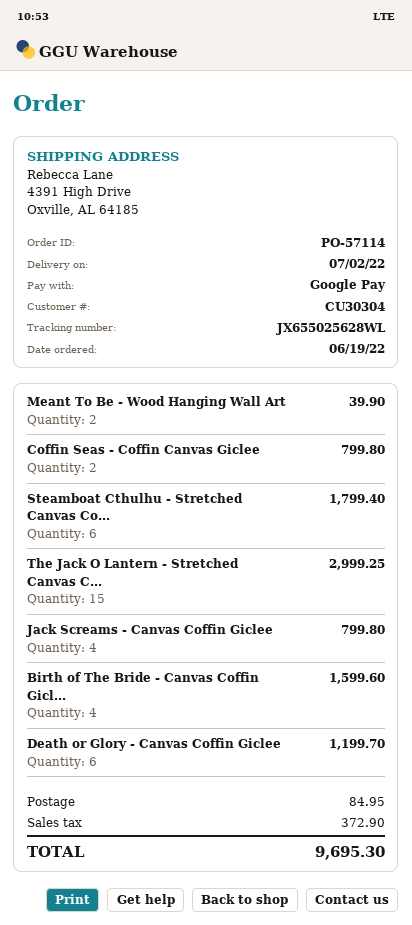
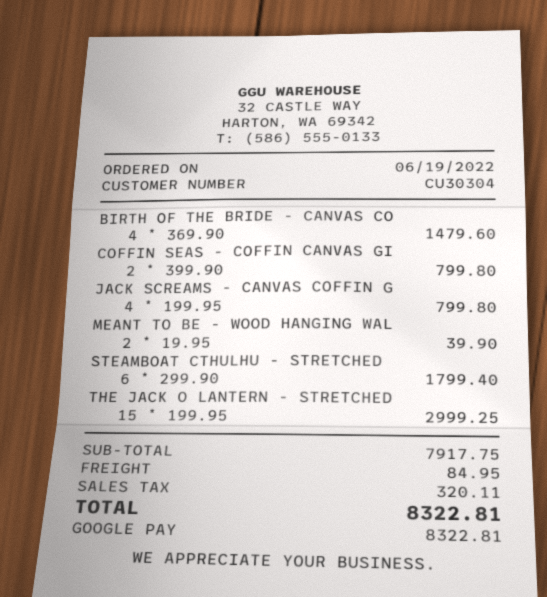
Birth of The Bride - Canvas Coffin Gicl...: 4 for 1599.60 -> 4 for 1479.60
Death or Glory - Canvas Coffin Giclee: 6 for 1199.70 -> none
tax: 372.90 -> 320.11
total: 9695.30 -> 8322.81

